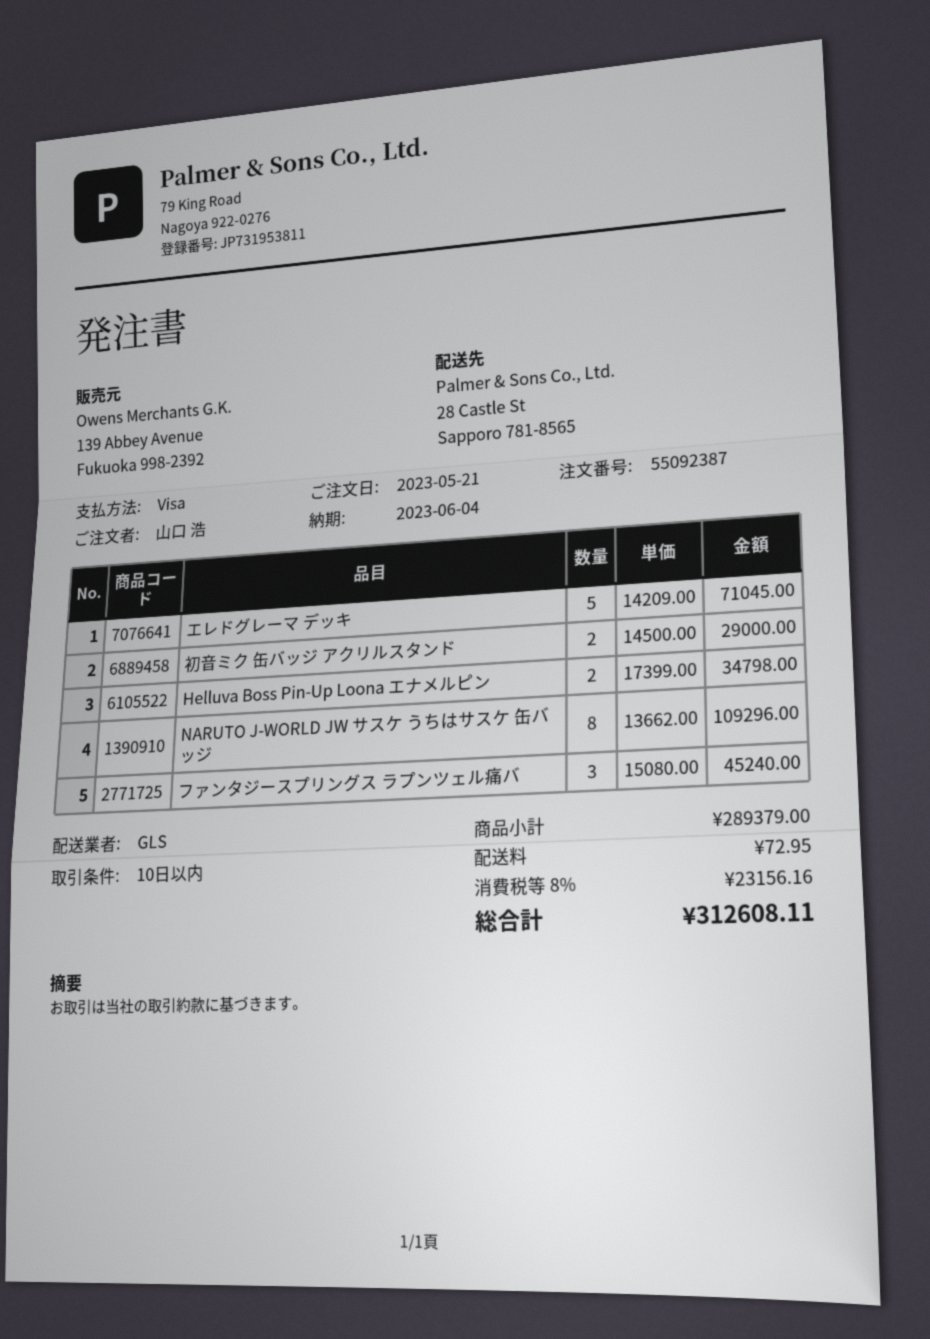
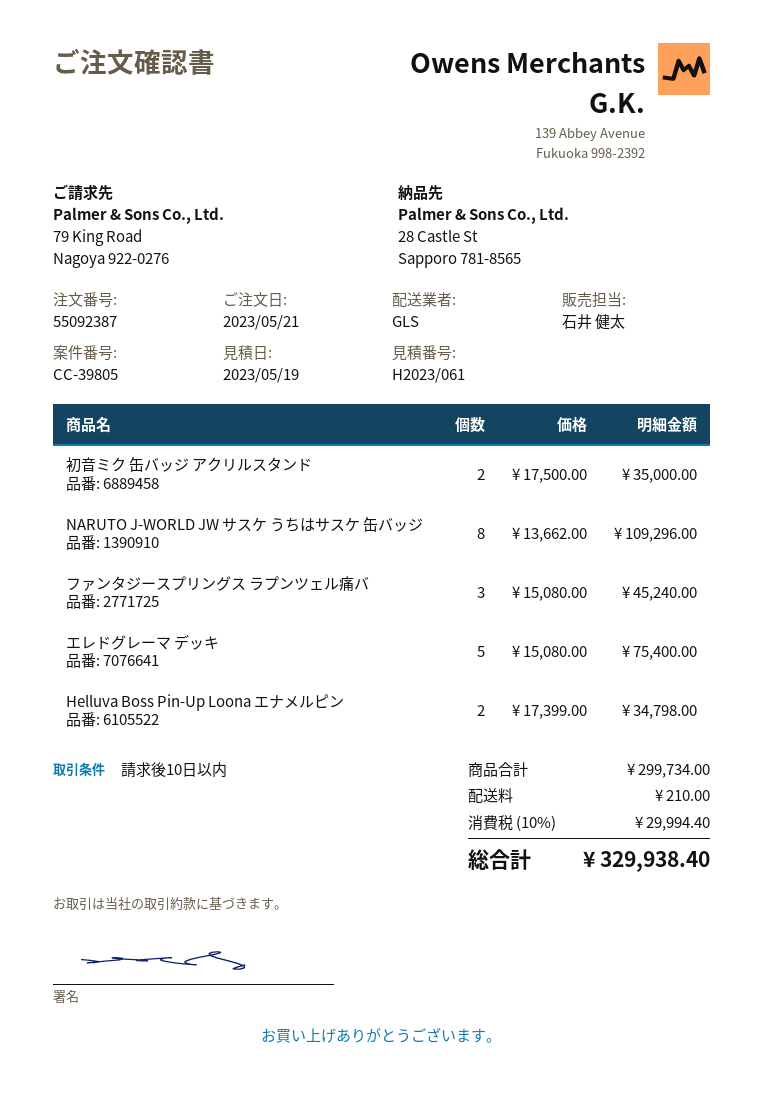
エレドグレーマ デッキ: 5 x 14209.00 = 71045.00 -> 5 x 15080.00 = 75400.00
初音ミク 缶バッジ アクリルスタンド: 2 x 14500.00 = 29000.00 -> 2 x 17500.00 = 35000.00
subtotal: 289379.00 -> 299734.00
shipping: 72.95 -> 210.00
tax: 8% = 23156.16 -> 10% = 29994.40
total: 312608.11 -> 329938.40

